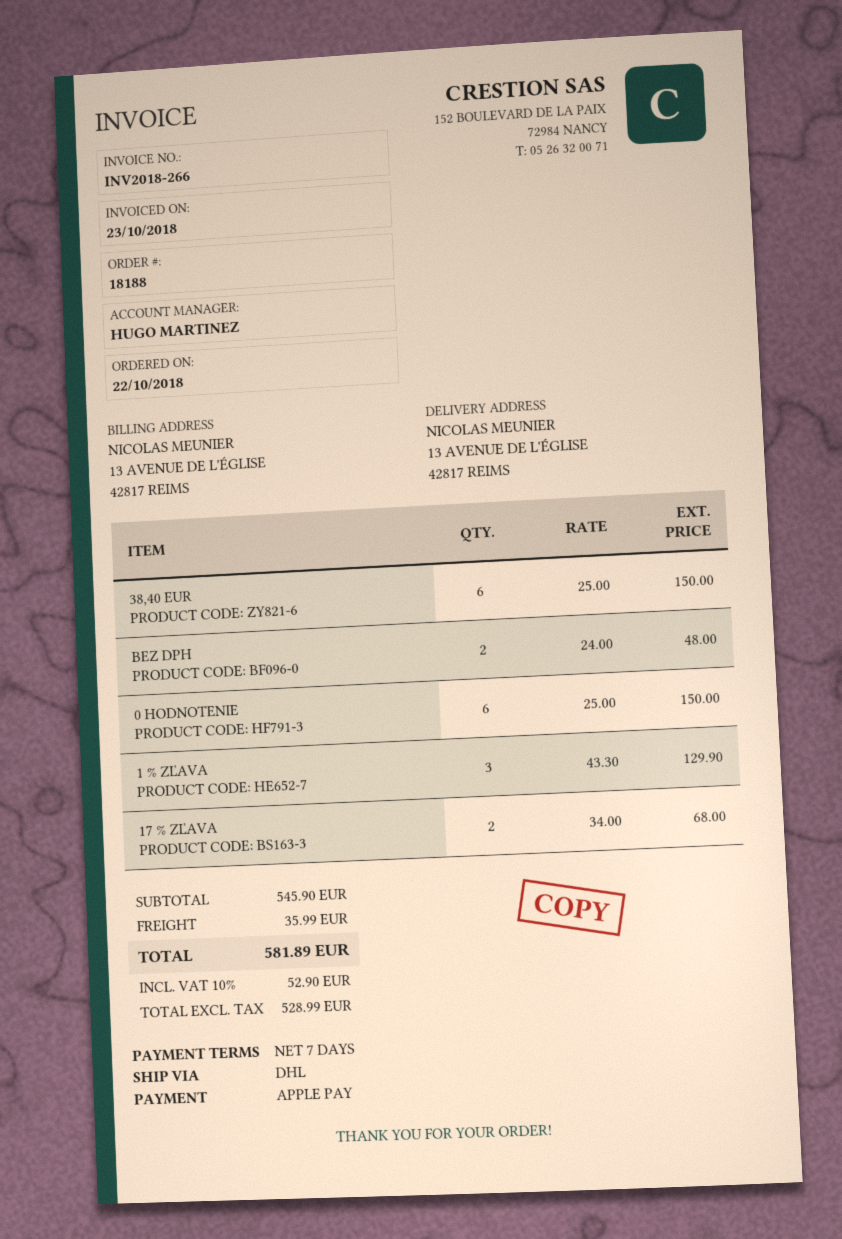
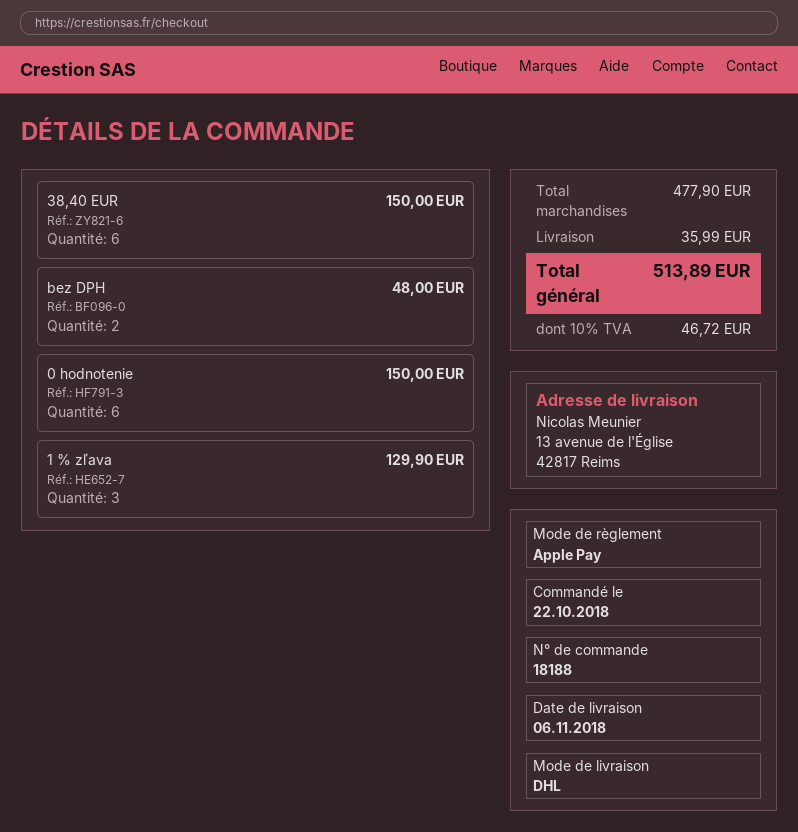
17 % ZĽAVA: 2 for 68.00 -> none
subtotal: 545.90 -> 477.90
tax: 10% = 52.90 -> 10% = 46.72
total: 581.89 -> 513.89

